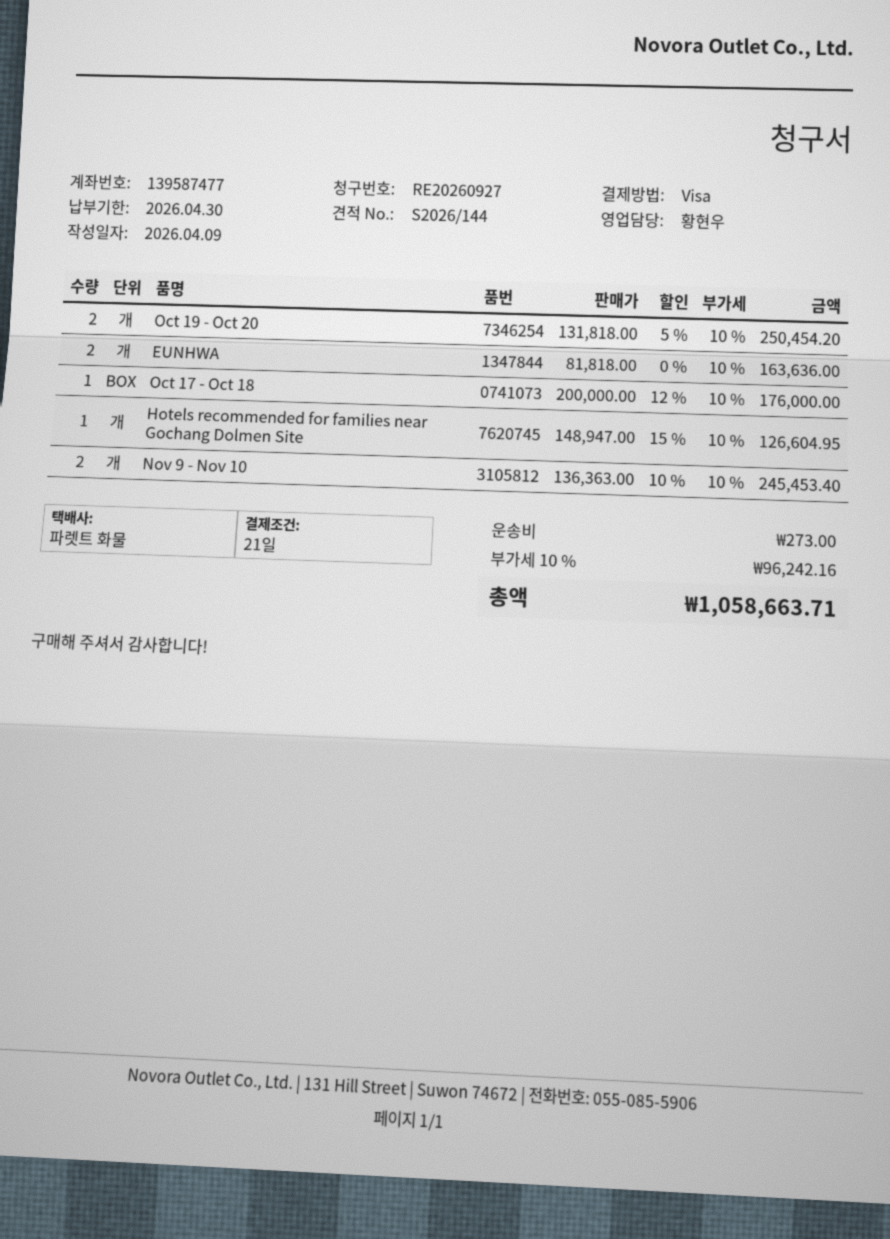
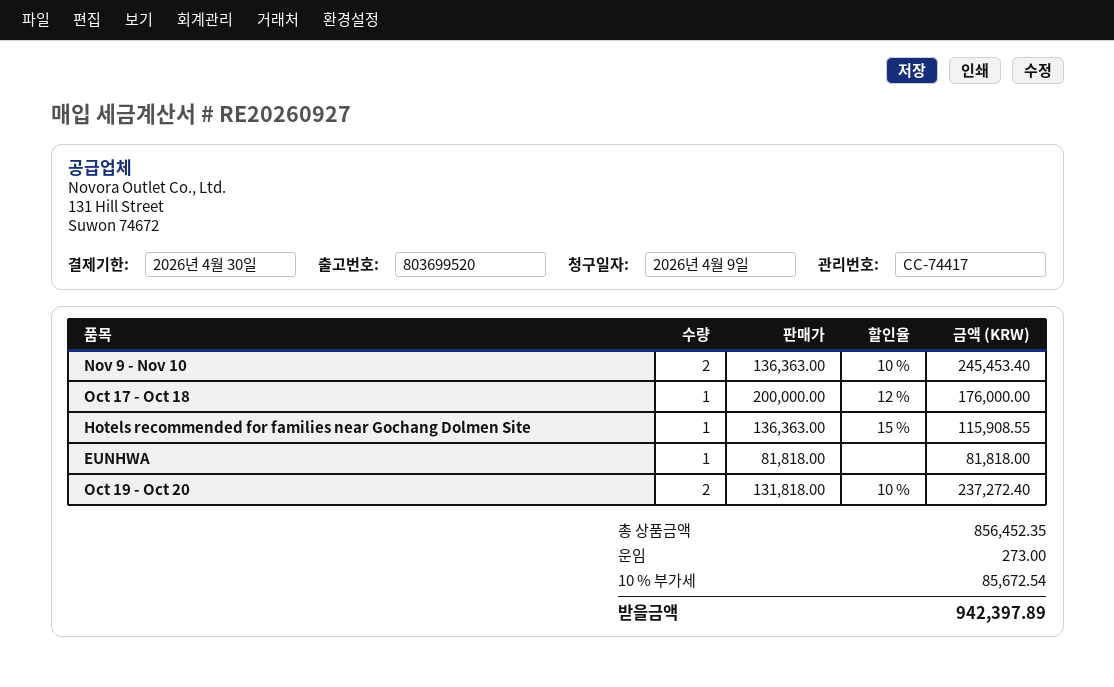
Oct 19 - Oct 20: 2 x 131818.00 - 5% = 250454.20 -> 2 x 131818.00 - 10% = 237272.40
EUNHWA: 2 x 81818.00 = 163636.00 -> 1 x 81818.00 = 81818.00
Hotels recommended for families near Gochang Dolmen Site: 1 x 148947.00 - 15% = 126604.95 -> 1 x 136363.00 - 15% = 115908.55
tax: 10% = 96242.16 -> 10% = 85672.54
total: 1058663.71 -> 942397.89

